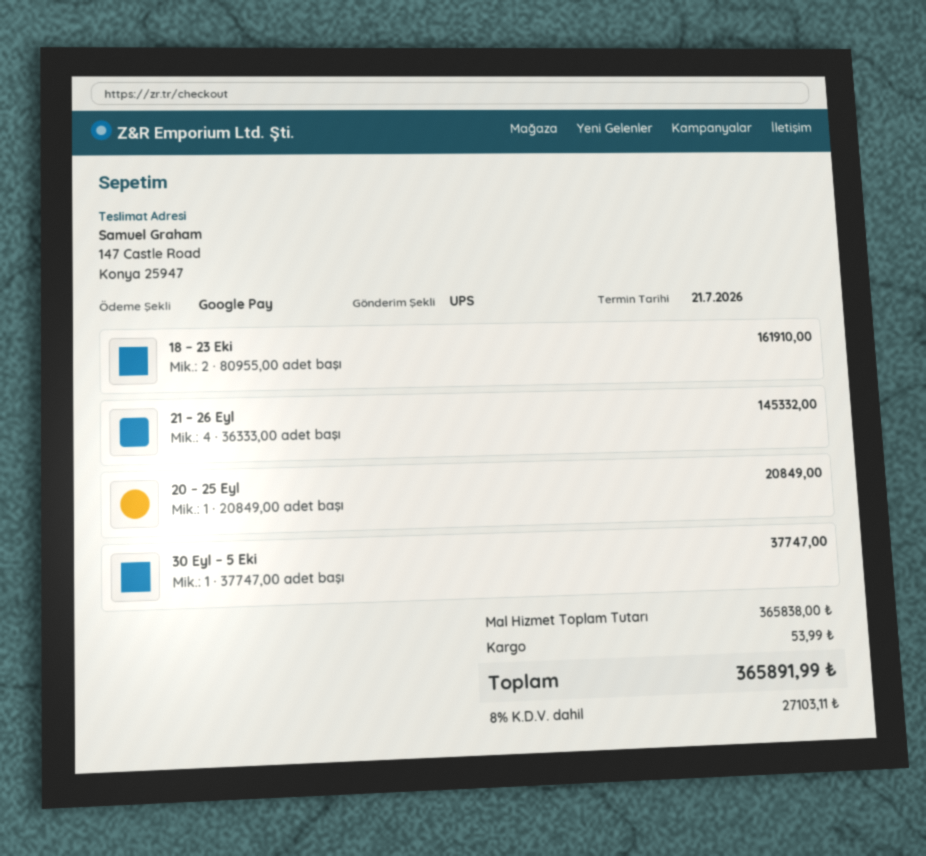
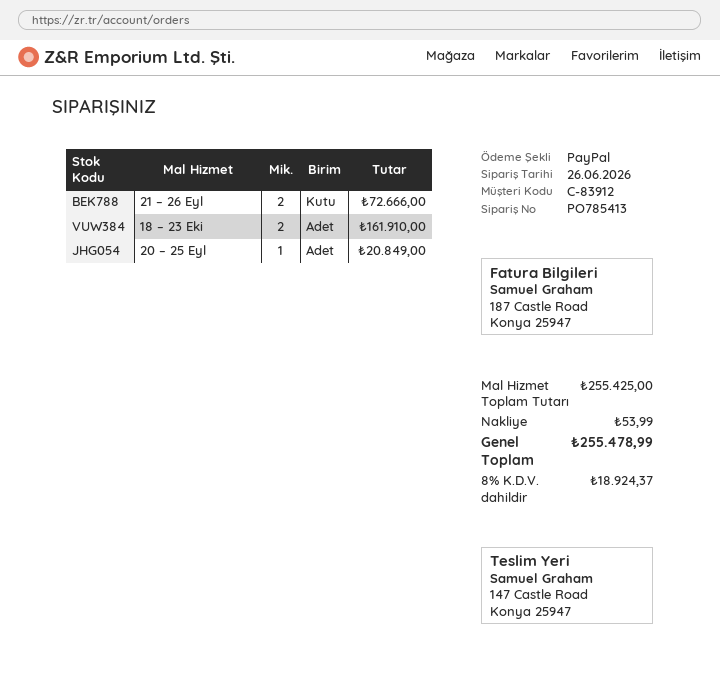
payment method: Google Pay -> PayPal
21 – 26 Eyl: 4 for 145332.00 -> 2 for 72666.00
30 Eyl – 5 Eki: 1 for 37747.00 -> none
subtotal: 365838.00 -> 255425.00
tax: 8% = 27103.11 -> 8% = 18924.37
total: 365891.99 -> 255478.99

